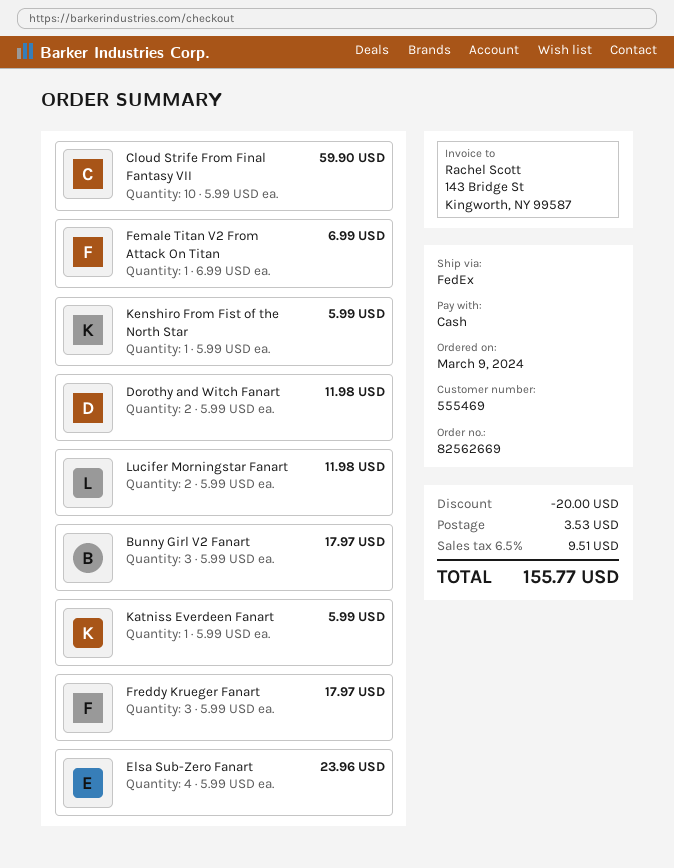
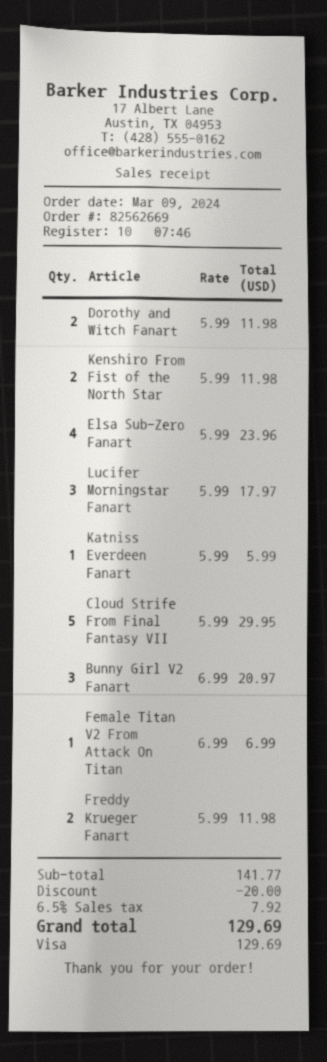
payment method: cash -> Visa
Cloud Strife From Final Fantasy VII: 10 x 5.99 = 59.90 -> 5 x 5.99 = 29.95
Kenshiro From Fist of the North Star: 1 x 5.99 = 5.99 -> 2 x 5.99 = 11.98
Lucifer Morningstar Fanart: 2 x 5.99 = 11.98 -> 3 x 5.99 = 17.97
Bunny Girl V2 Fanart: 3 x 5.99 = 17.97 -> 3 x 6.99 = 20.97
Freddy Krueger Fanart: 3 x 5.99 = 17.97 -> 2 x 5.99 = 11.98
shipping: 3.53 -> none
tax: 6.5% = 9.51 -> 6.5% = 7.92
total: 155.77 -> 129.69

